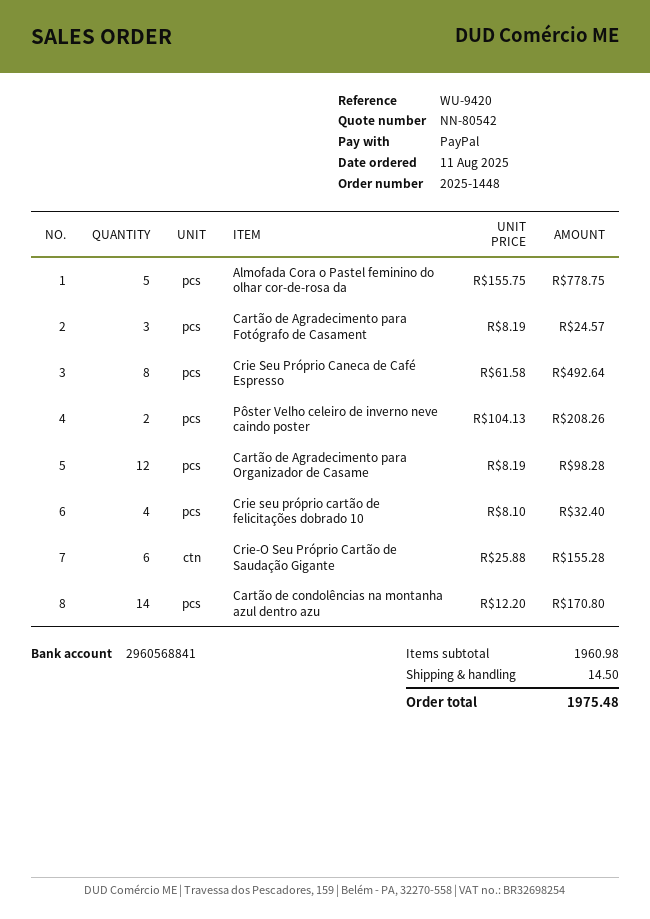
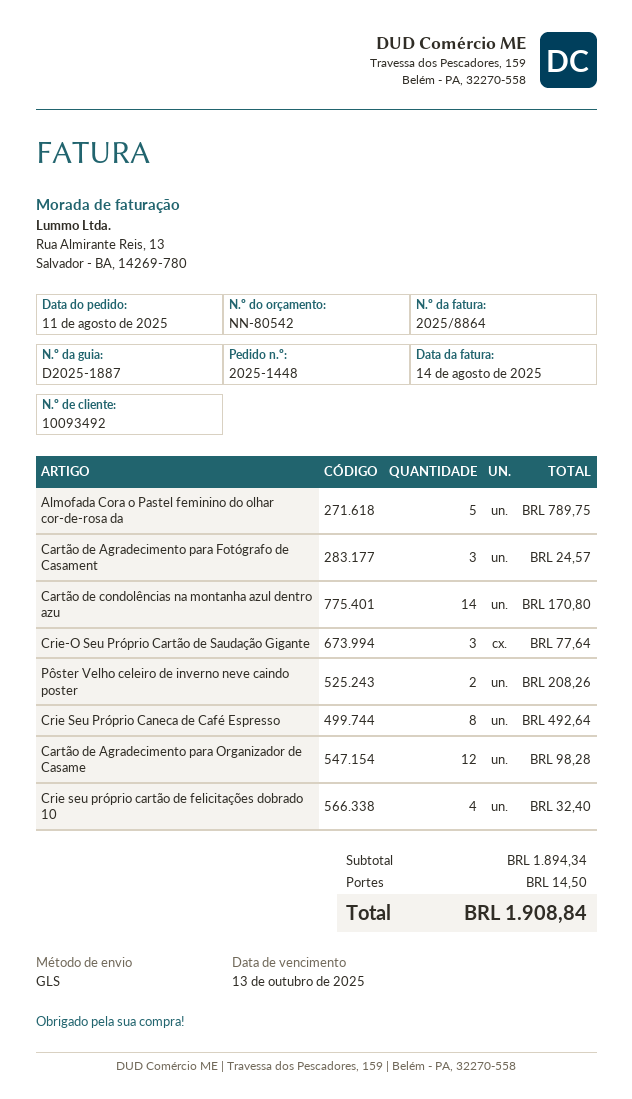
Almofada Cora o Pastel feminino do olhar cor-de-rosa da: 5 for 778.75 -> 5 for 789.75
Crie-O Seu Próprio Cartão de Saudação Gigante: 6 for 155.28 -> 3 for 77.64
subtotal: 1960.98 -> 1894.34
total: 1975.48 -> 1908.84

